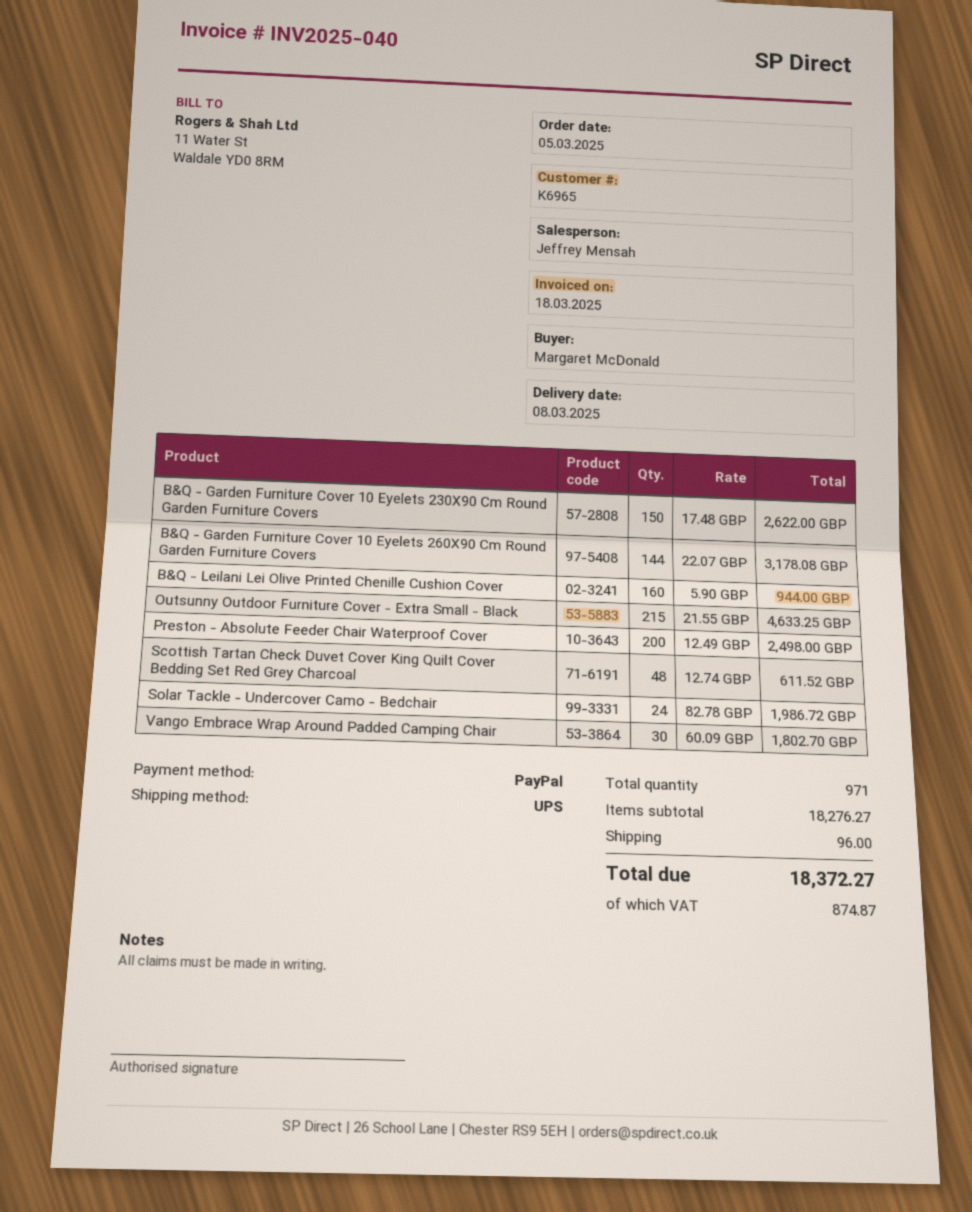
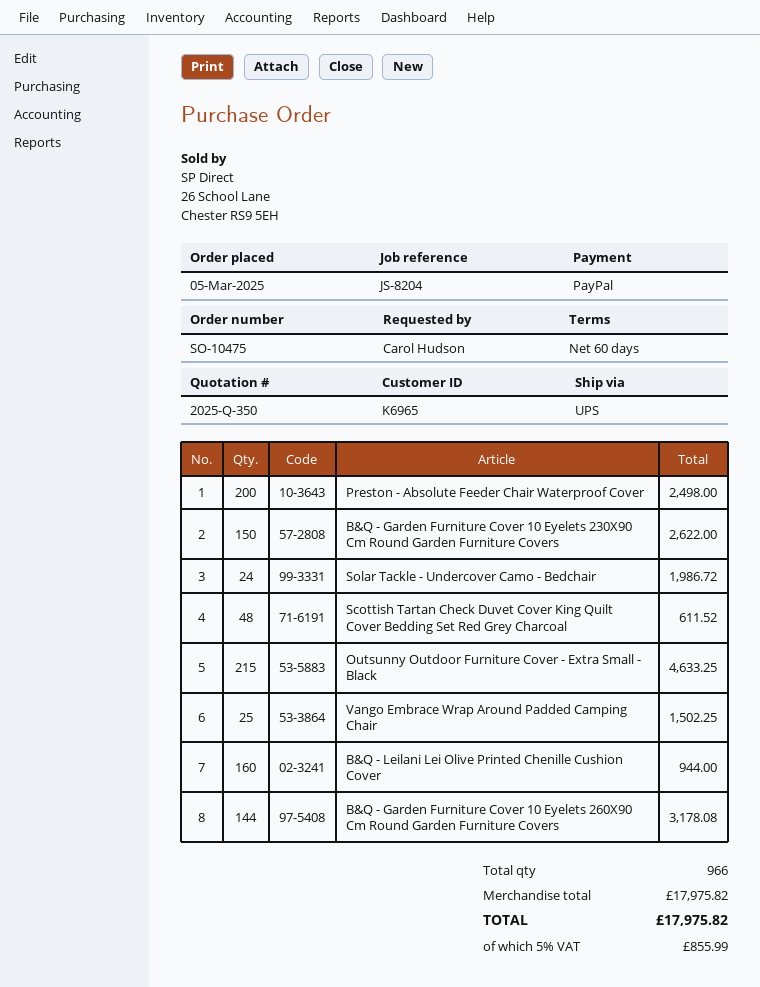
ordered by: Margaret McDonald -> Carol Hudson
Vango Embrace Wrap Around Padded Camping Chair: 30 for 1802.70 -> 25 for 1502.25
total quantity: 971 -> 966
subtotal: 18276.27 -> 17975.82
shipping: 96.00 -> none
tax: 874.87 -> 855.99
total: 18372.27 -> 17975.82

